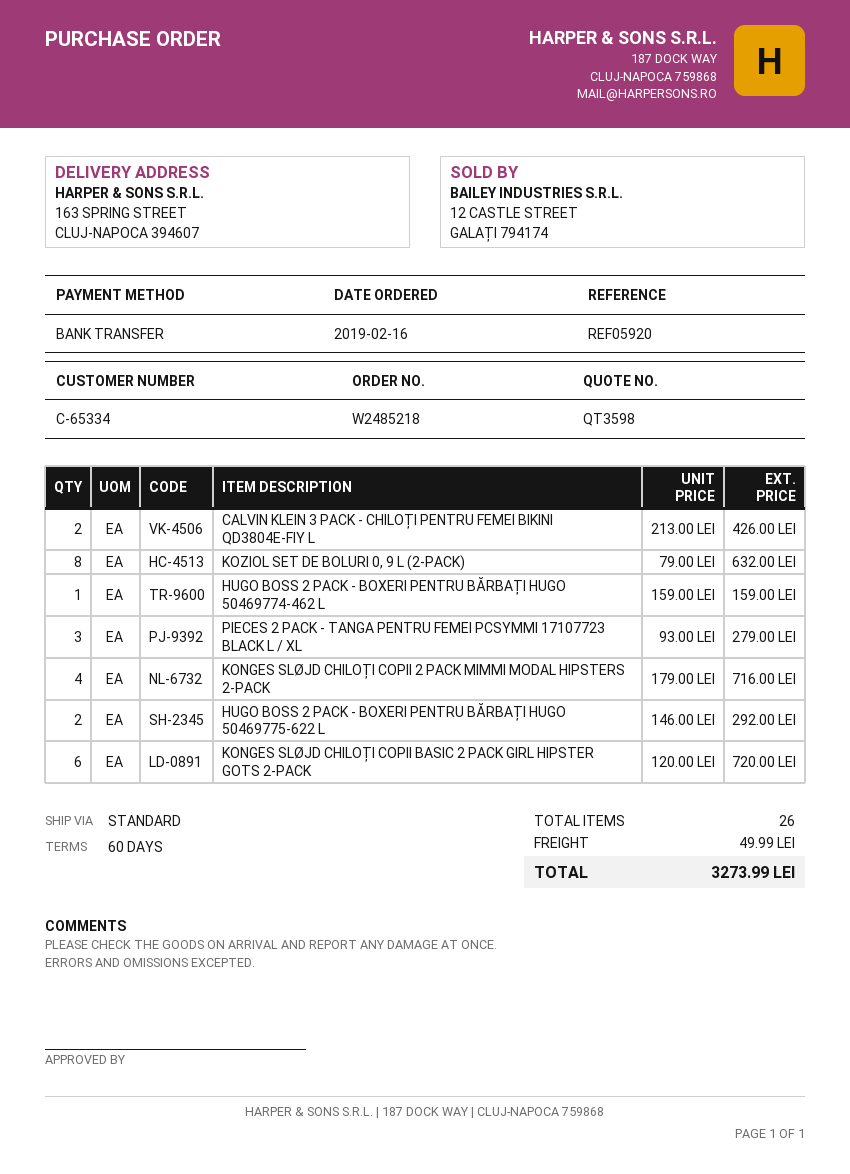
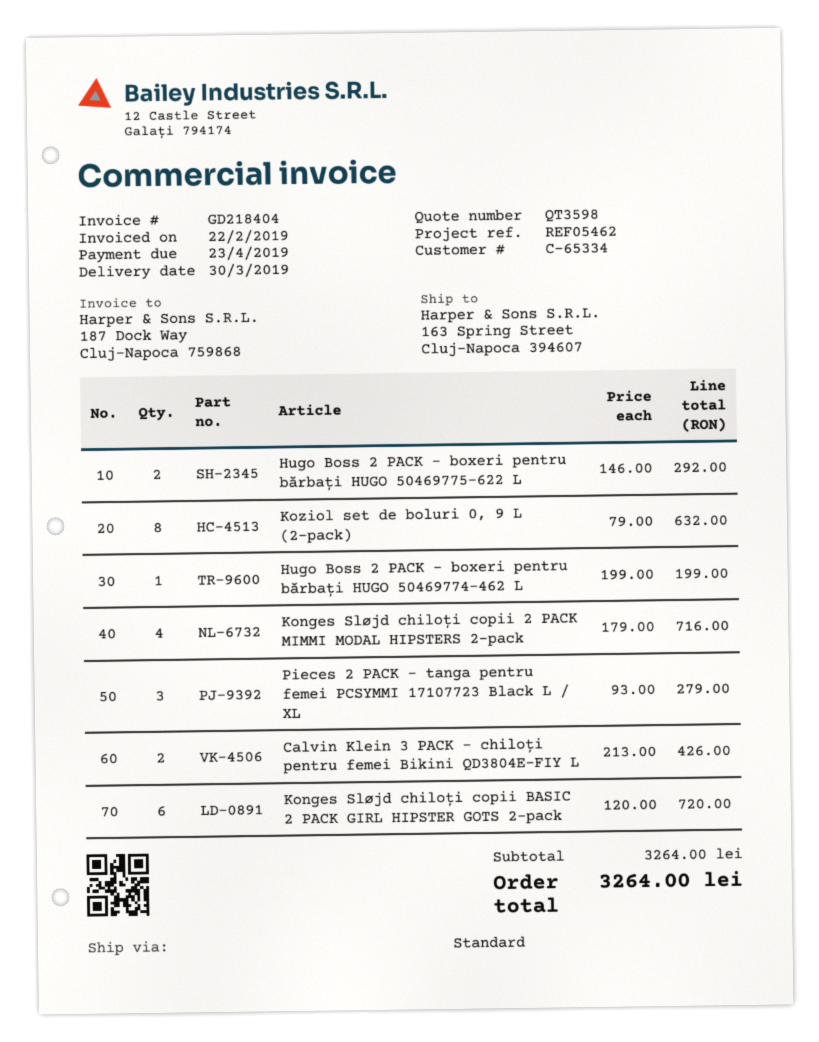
reference: REF05920 -> REF05462
HUGO BOSS 2 PACK - BOXERI PENTRU BĂRBAȚI HUGO 50469774-462 L: 1 x 159.00 = 159.00 -> 1 x 199.00 = 199.00
shipping: 49.99 -> none
total: 3273.99 -> 3264.00

